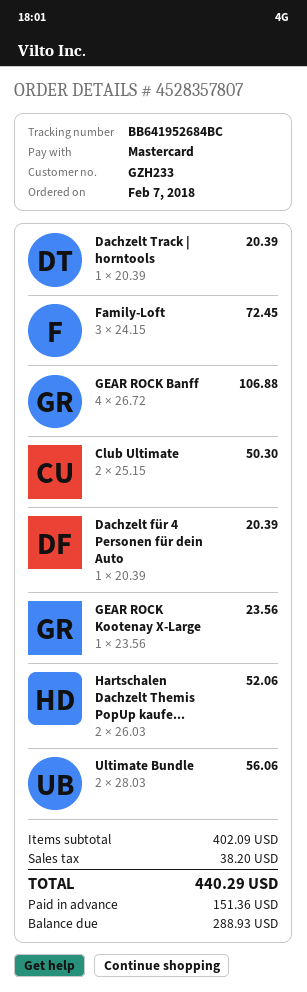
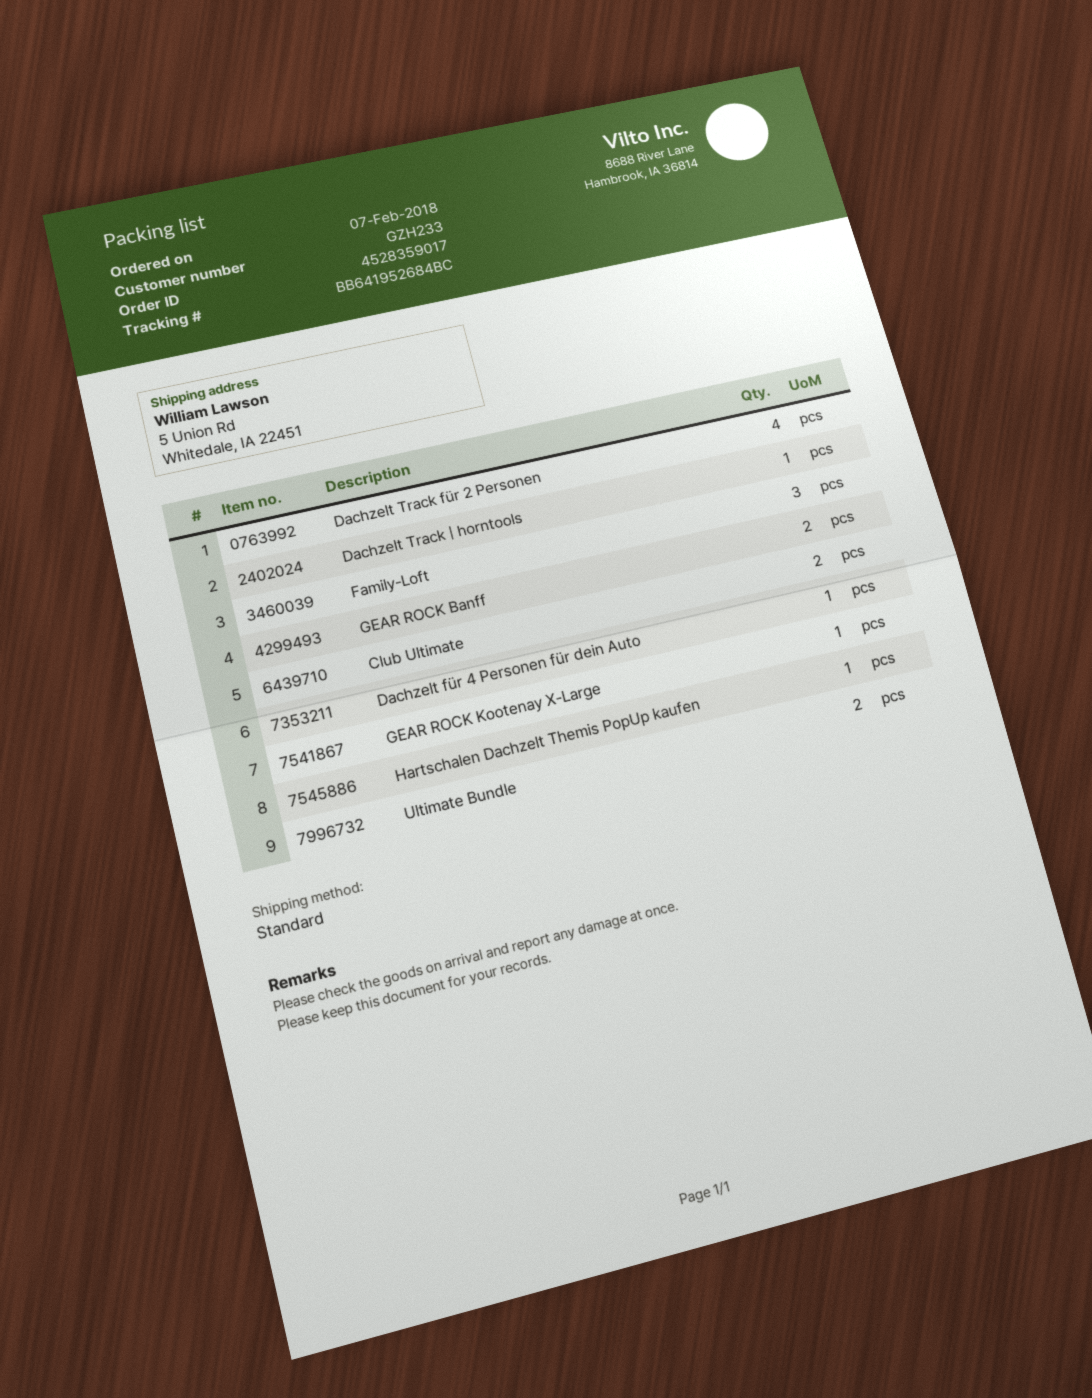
order number: 4528357807 -> 4528359017
GEAR ROCK Banff: 4 -> 2
Hartschalen Dachzelt Themis PopUp kaufe...: 2 -> 1
Dachzelt Track für 2 Personen: none -> 4

